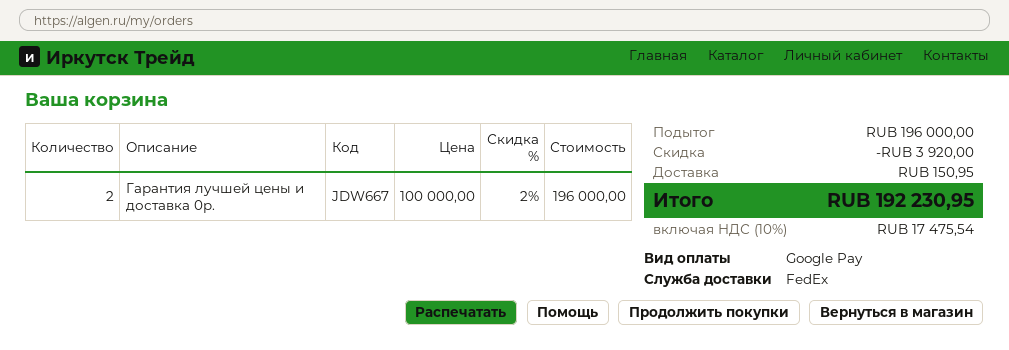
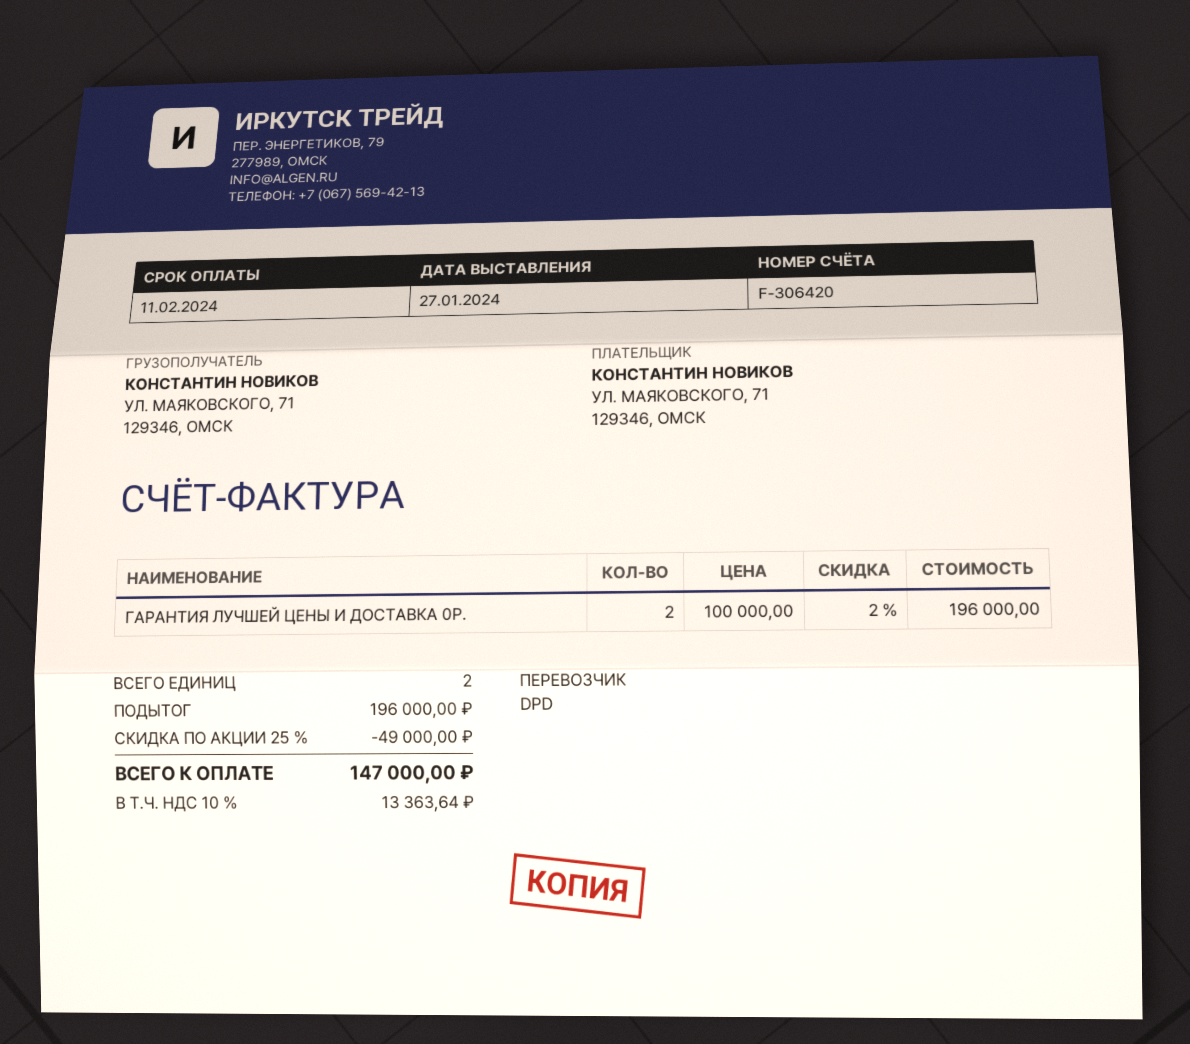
shipping method: FedEx -> DPD
discount: 3920.00 -> 49000.00
shipping: 150.95 -> none
tax: 10% = 17475.54 -> 10% = 13363.64
total: 192230.95 -> 147000.00

